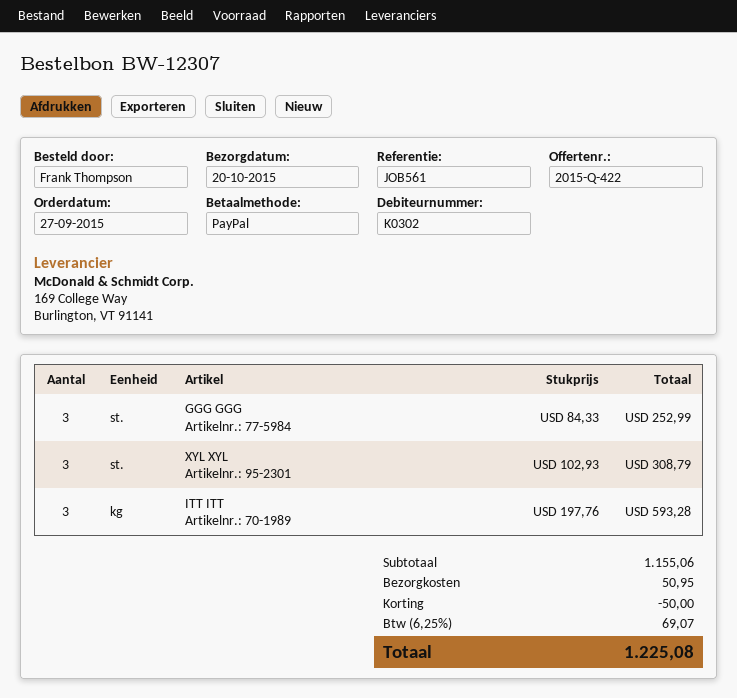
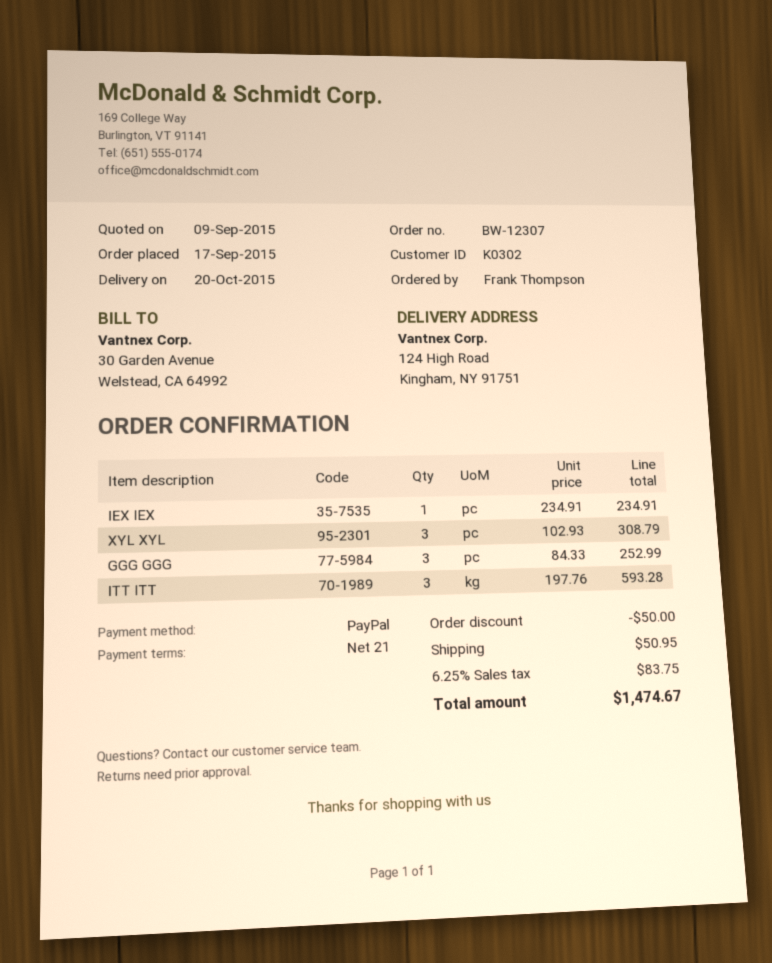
order date: 2015-09-27 -> 2015-09-17
IEX IEX: none -> 1 x 234.91 = 234.91
tax: 6.25% = 69.07 -> 6.25% = 83.75
total: 1225.08 -> 1474.67

